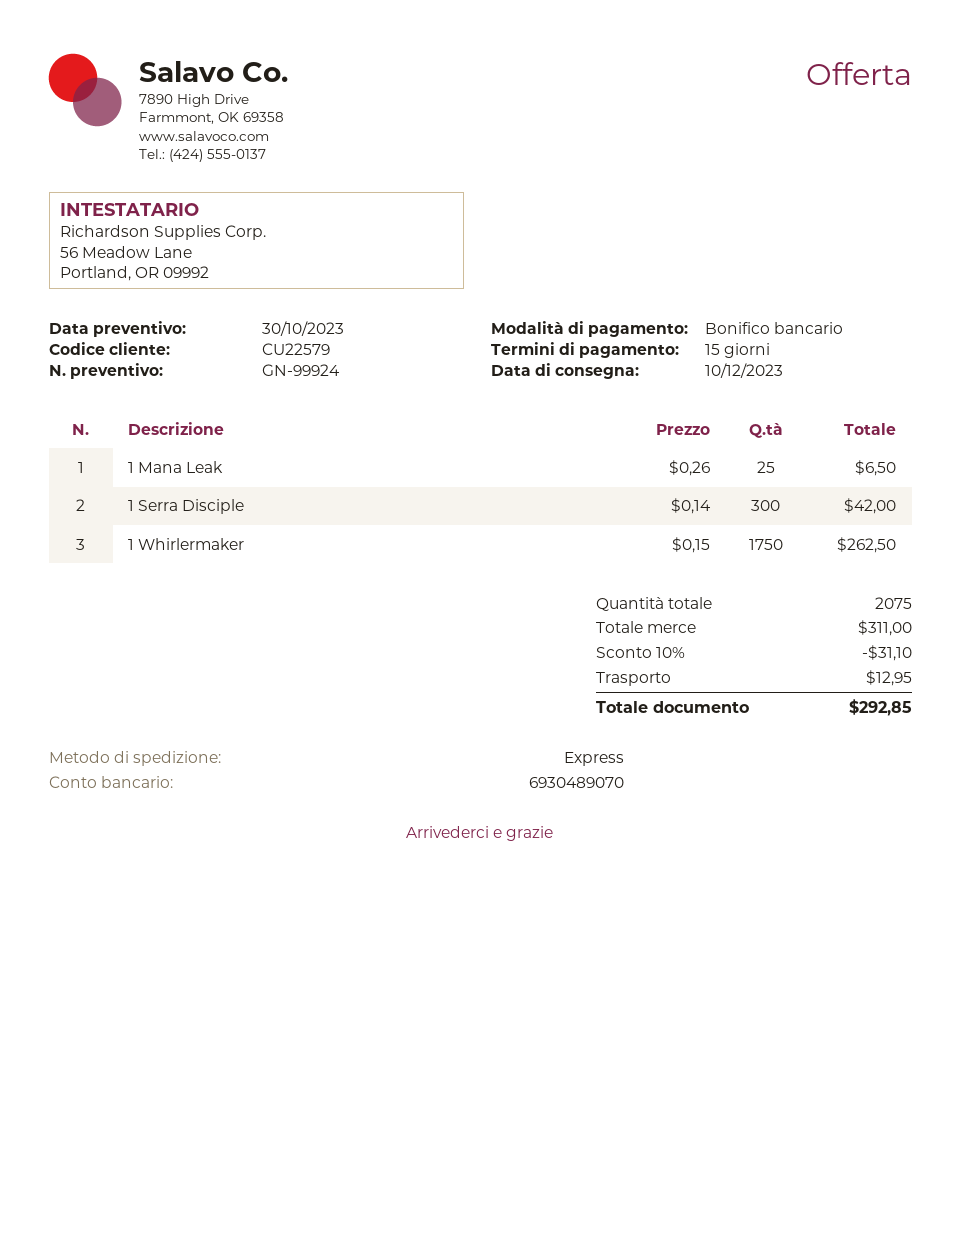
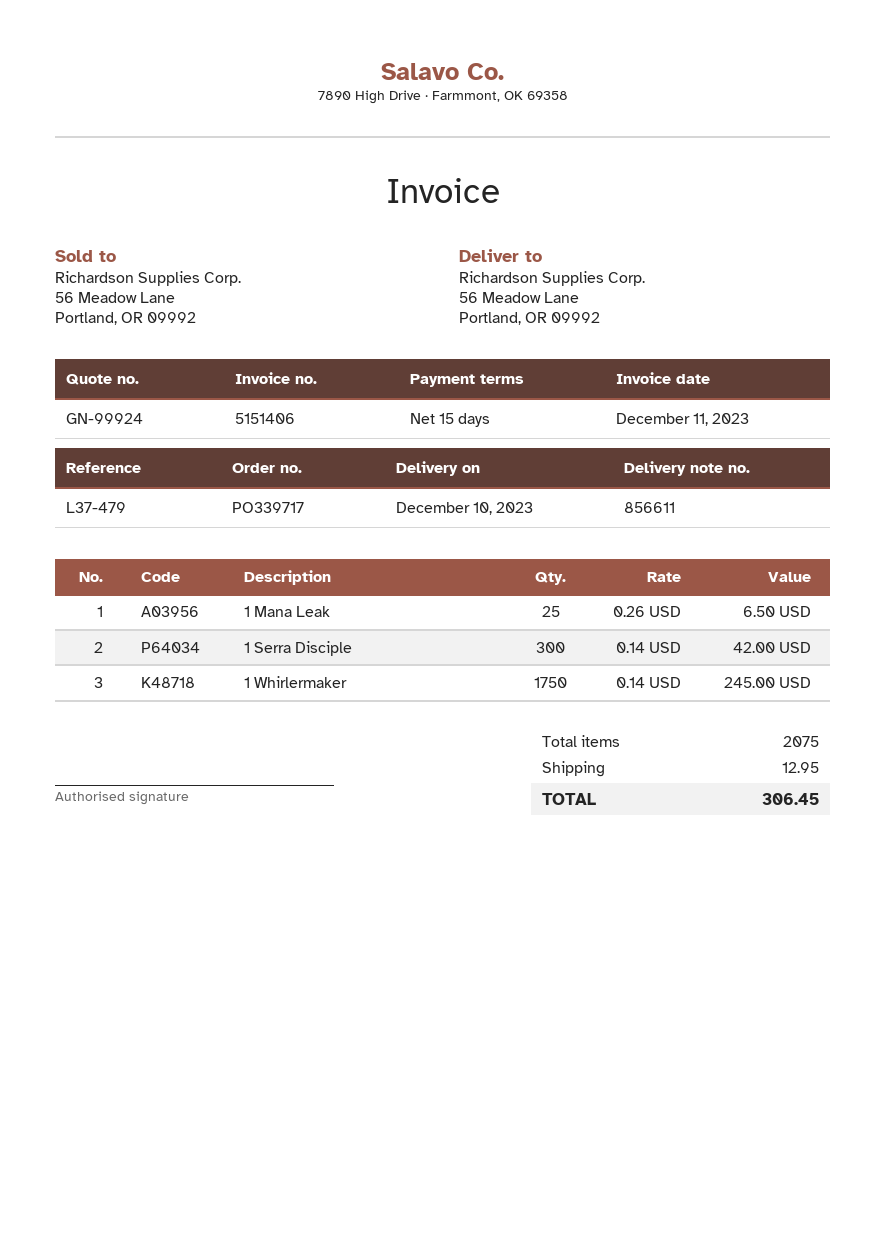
1 Whirlermaker: 1750 x 0.15 = 262.50 -> 1750 x 0.14 = 245.00
discount: 10% = 31.10 -> none
total: 292.85 -> 306.45

